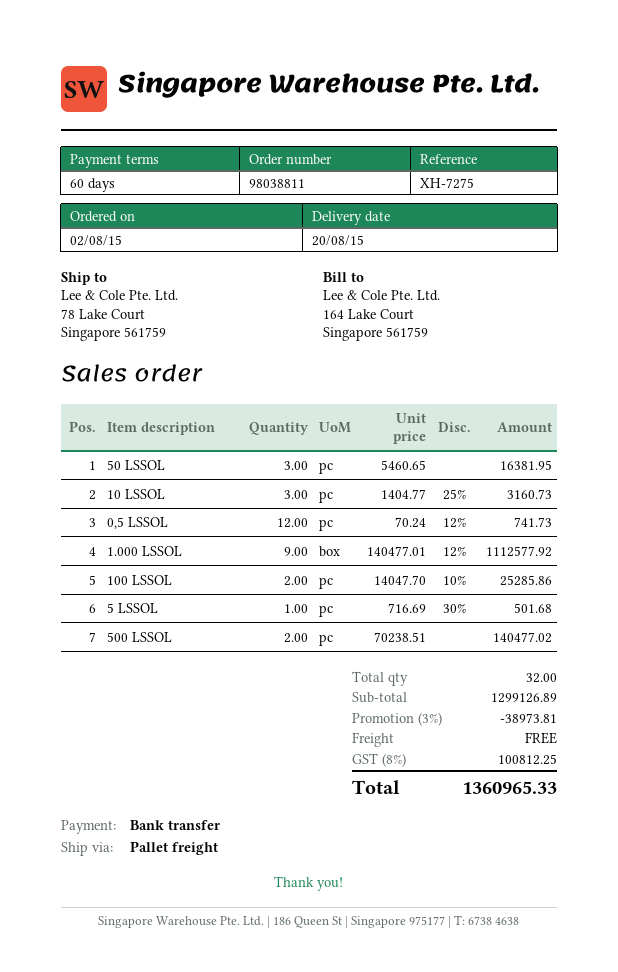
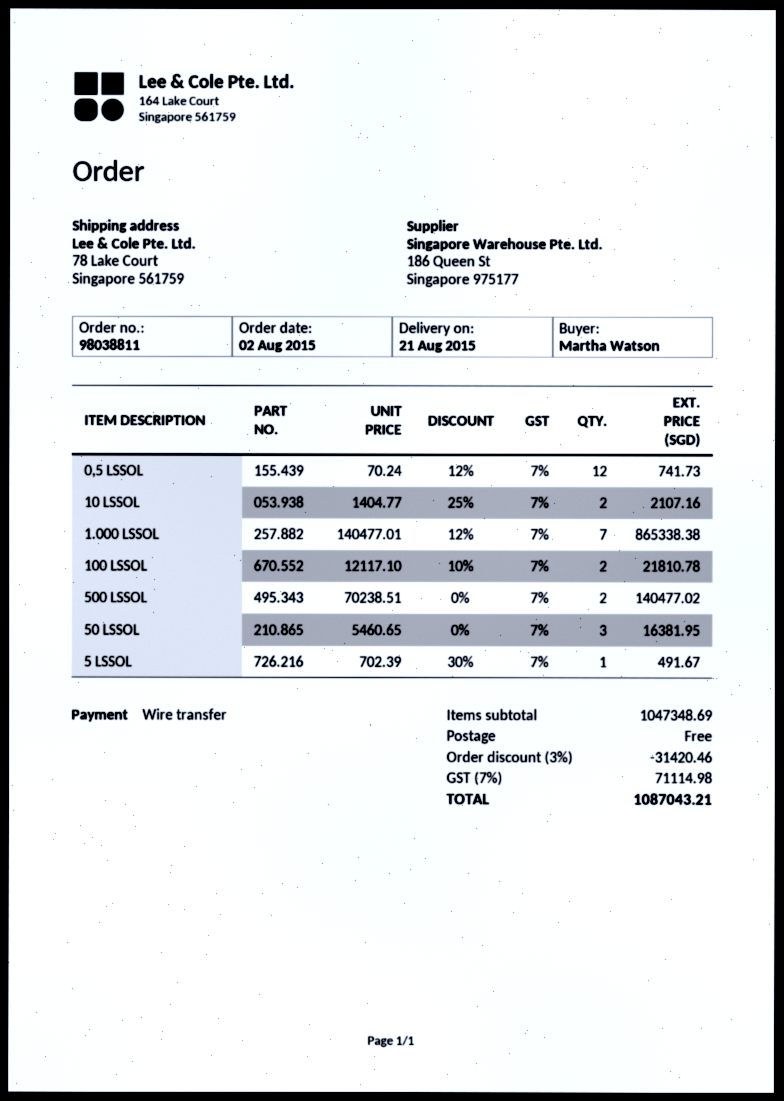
delivery date: 2015-08-20 -> 2015-08-21
10 LSSOL: 3 x 1404.77 - 25% = 3160.73 -> 2 x 1404.77 - 25% = 2107.16
1.000 LSSOL: 9 x 140477.01 - 12% = 1112577.92 -> 7 x 140477.01 - 12% = 865338.38
100 LSSOL: 2 x 14047.70 - 10% = 25285.86 -> 2 x 12117.10 - 10% = 21810.78
5 LSSOL: 1 x 716.69 - 30% = 501.68 -> 1 x 702.39 - 30% = 491.67
subtotal: 1299126.89 -> 1047348.69
discount: 3% = 38973.81 -> 3% = 31420.46
tax: 8% = 100812.25 -> 7% = 71114.98
total: 1360965.33 -> 1087043.21

